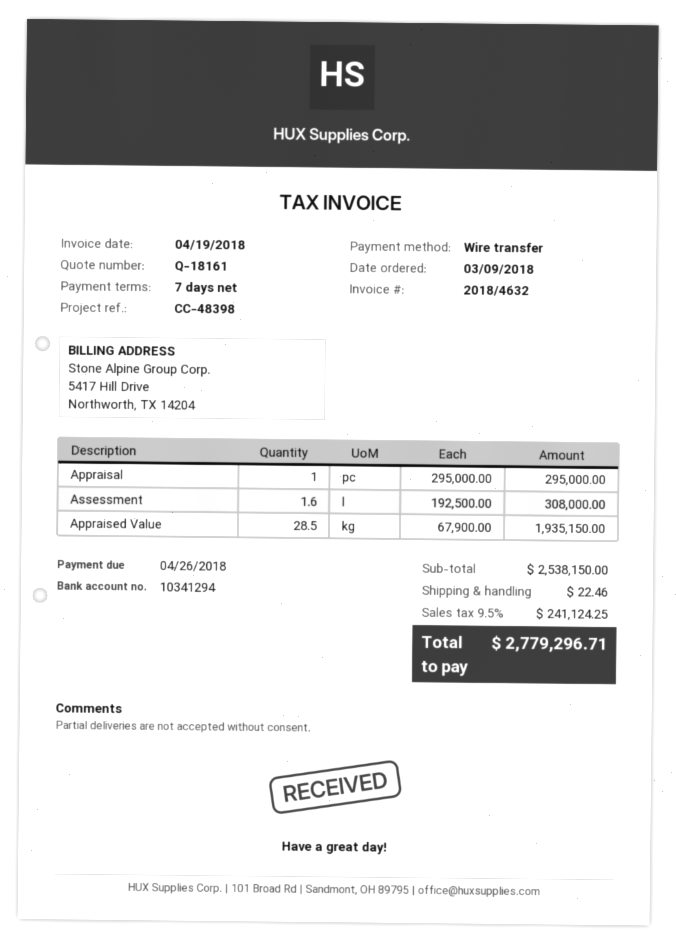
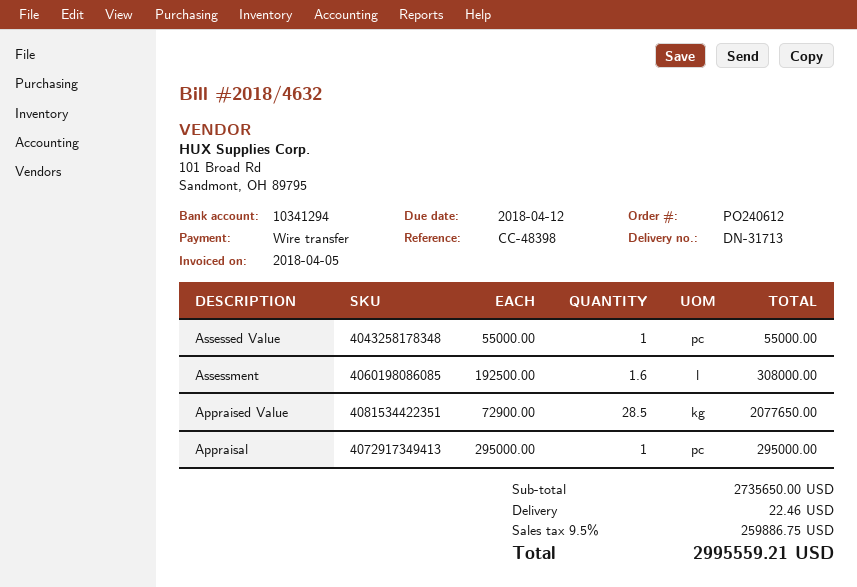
invoice date: 2018-04-19 -> 2018-04-05
due date: 2018-04-26 -> 2018-04-12
Appraised Value: 28.5 x 67900.00 = 1935150.00 -> 28.5 x 72900.00 = 2077650.00
Assessed Value: none -> 1 x 55000.00 = 55000.00
subtotal: 2538150.00 -> 2735650.00
tax: 9.5% = 241124.25 -> 9.5% = 259886.75
total: 2779296.71 -> 2995559.21

